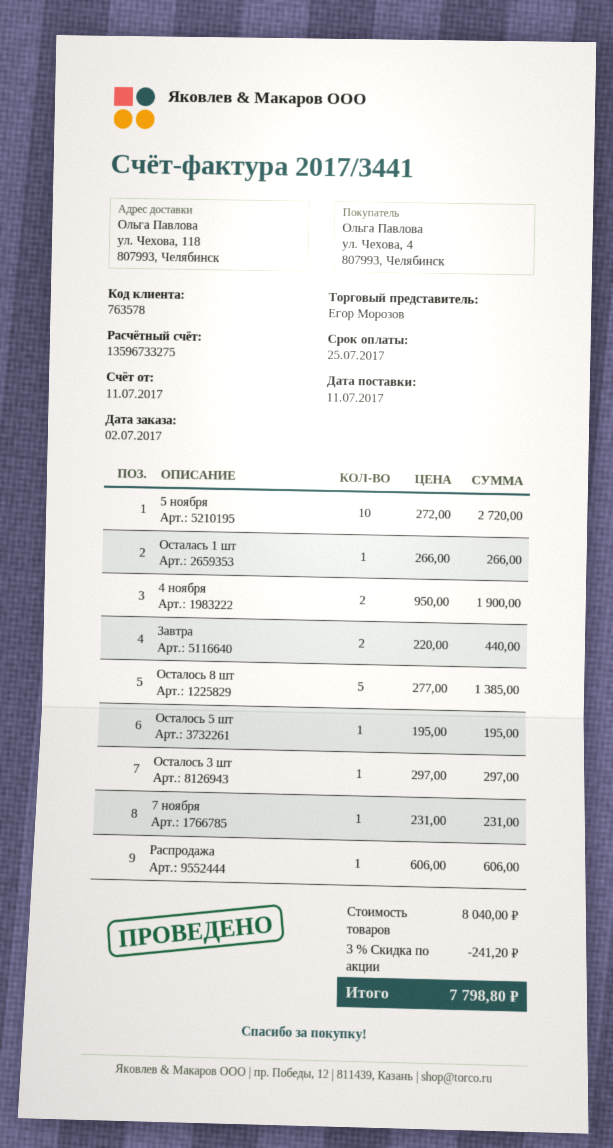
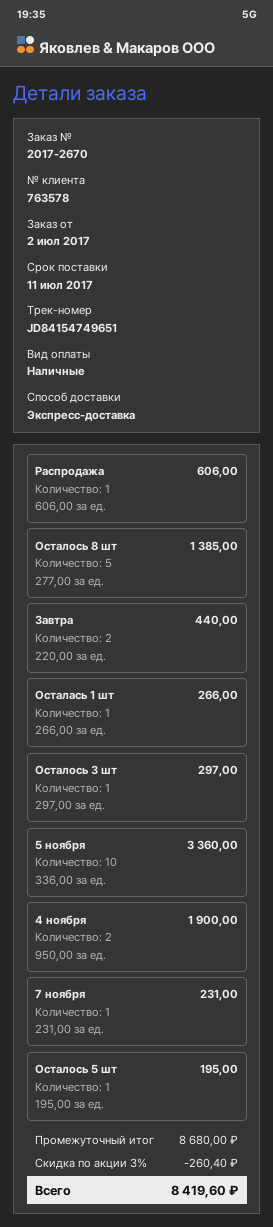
5 ноября: 10 x 272.00 = 2720.00 -> 10 x 336.00 = 3360.00
subtotal: 8040.00 -> 8680.00
discount: 3% = 241.20 -> 3% = 260.40
total: 7798.80 -> 8419.60

